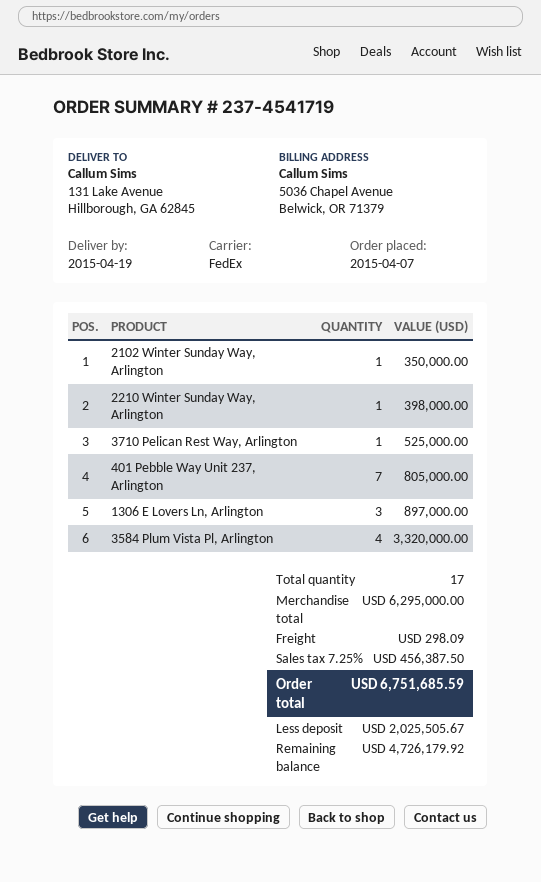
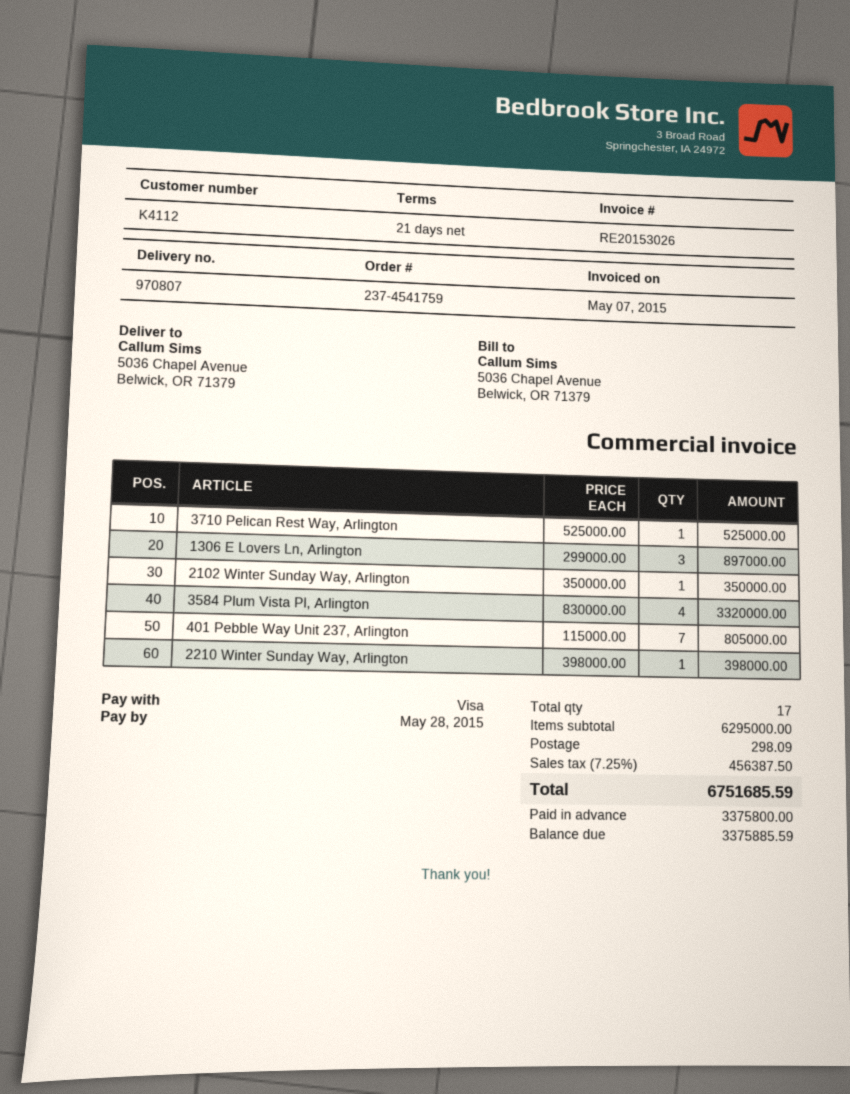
order number: 237-4541719 -> 237-4541759
ship to: 131 Lake Avenue, Hillborough, GA 62845 -> 5036 Chapel Avenue, Belwick, OR 71379
deposit: 2025505.67 -> 3375800.00
balance: 4726179.92 -> 3375885.59

